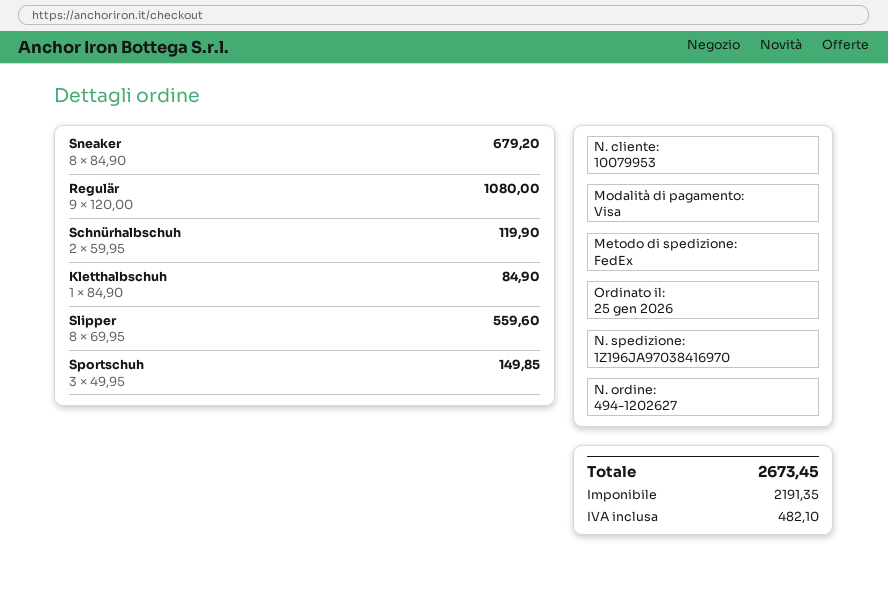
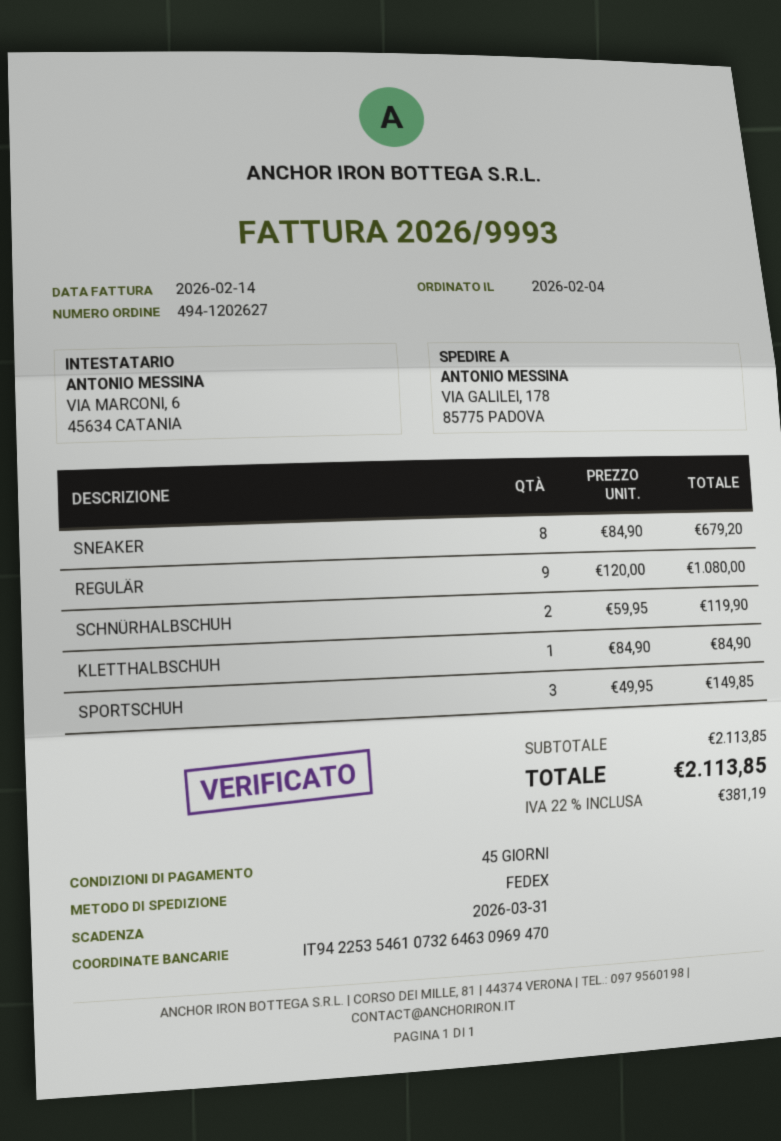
order date: 2026-01-25 -> 2026-02-04
Slipper: 8 x 69.95 = 559.60 -> none
tax: 482.10 -> 381.19
total: 2673.45 -> 2113.85

